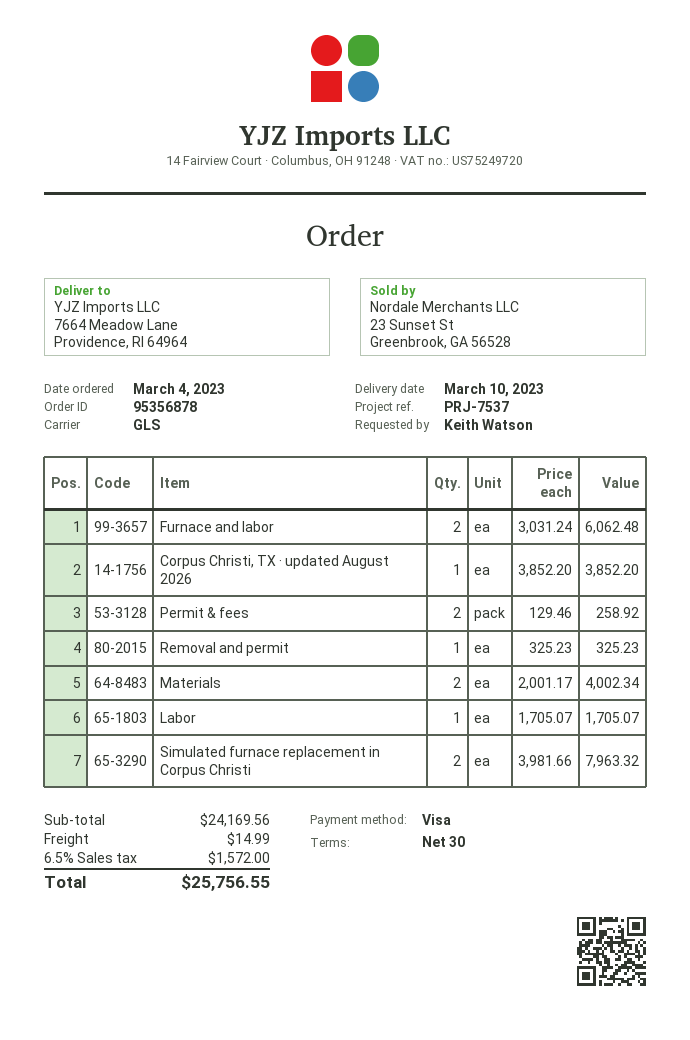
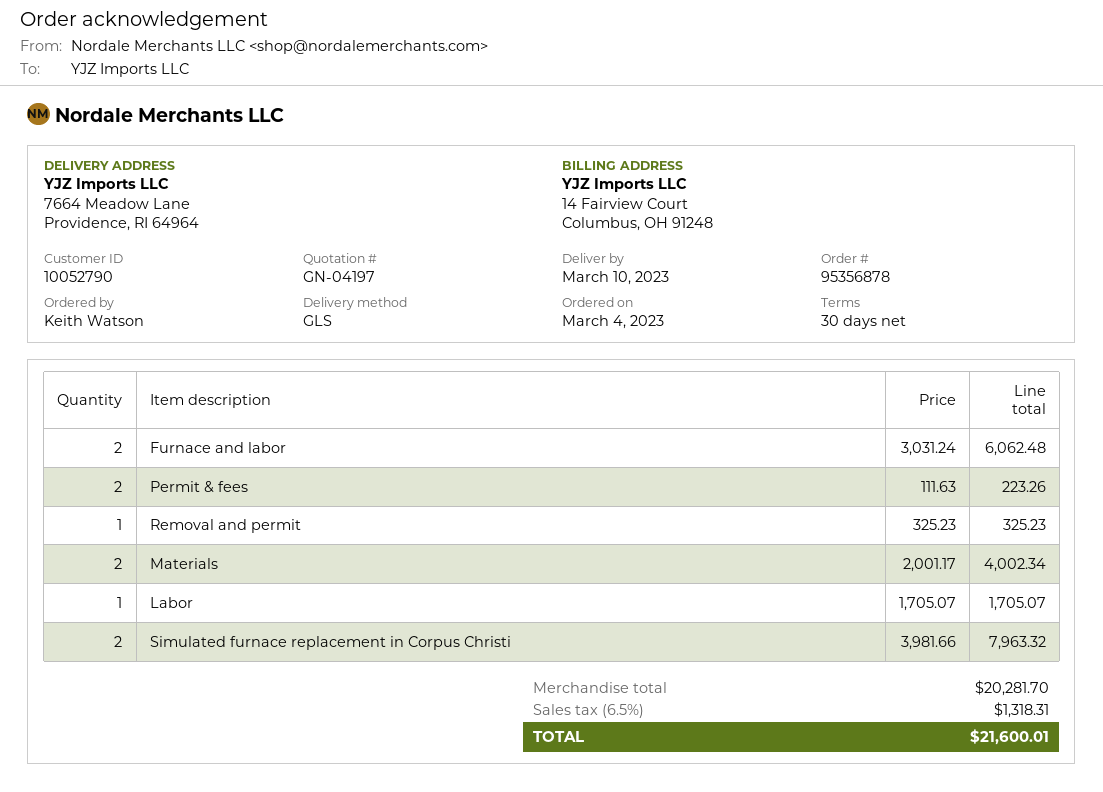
Corpus Christi, TX · updated August 2026: 1 x 3852.20 = 3852.20 -> none
Permit & fees: 2 x 129.46 = 258.92 -> 2 x 111.63 = 223.26
subtotal: 24169.56 -> 20281.70
shipping: 14.99 -> none
tax: 6.5% = 1572.00 -> 6.5% = 1318.31
total: 25756.55 -> 21600.01

